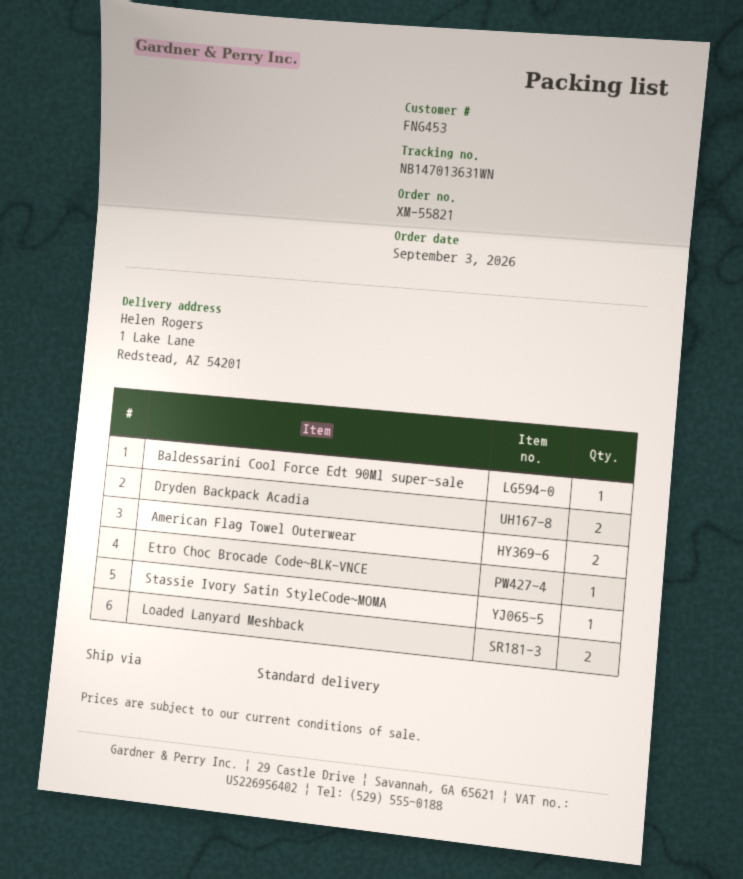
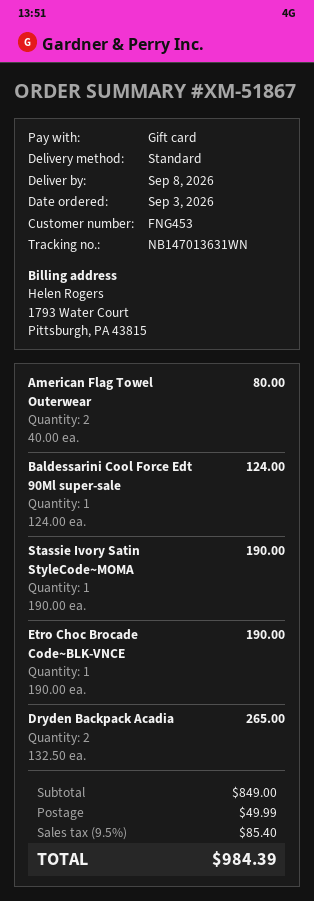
order number: XM-55821 -> XM-51867
Loaded Lanyard Meshback: 2 -> none

